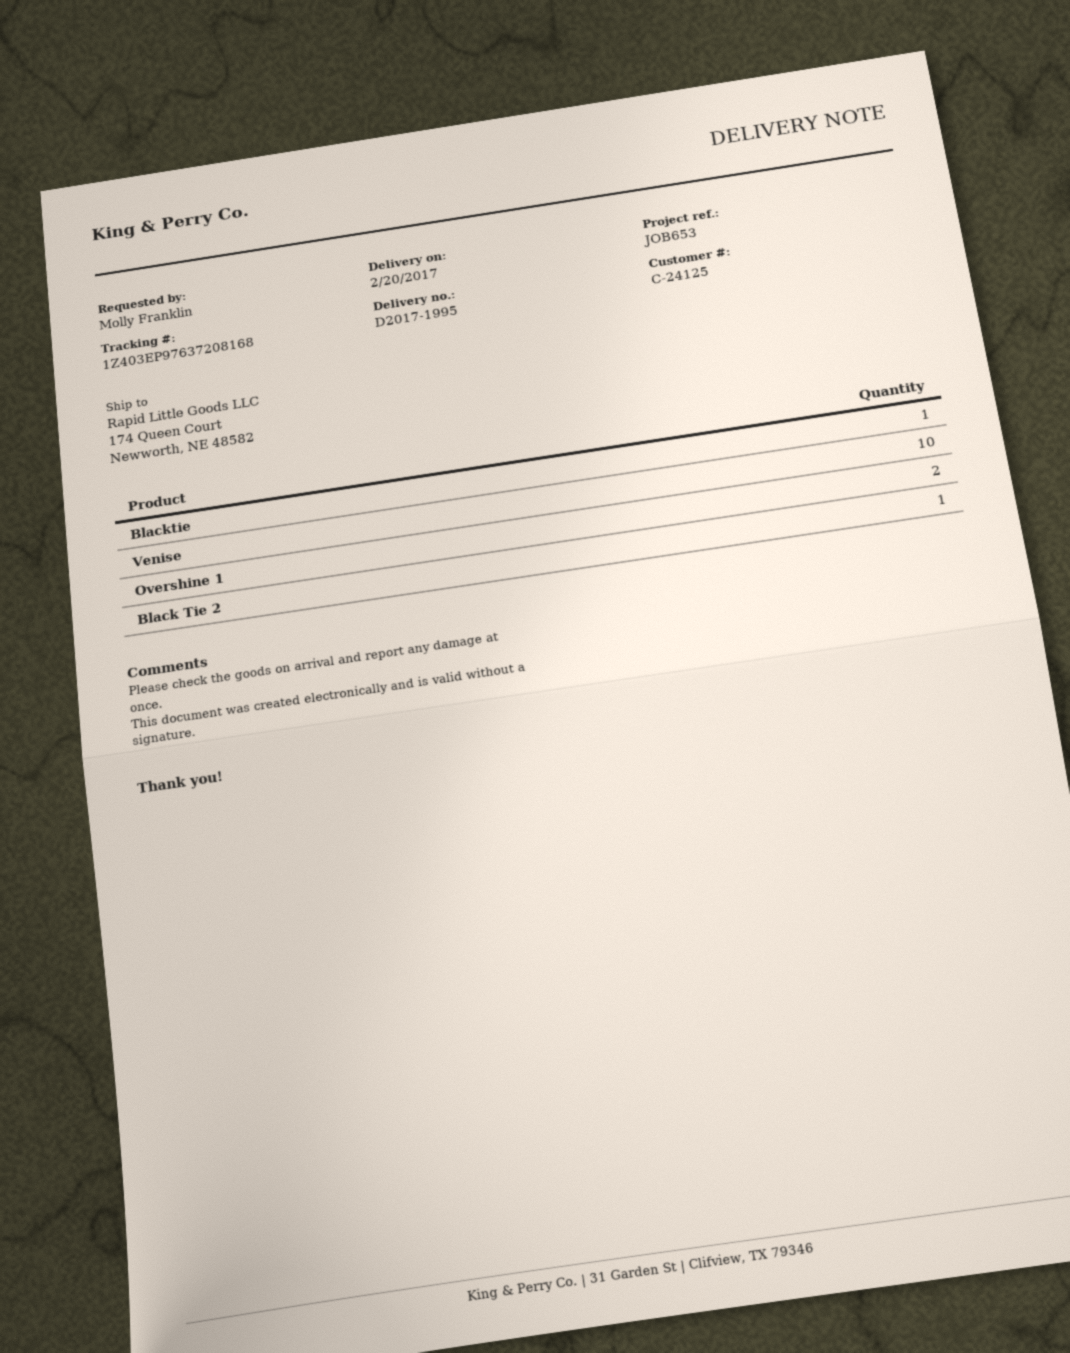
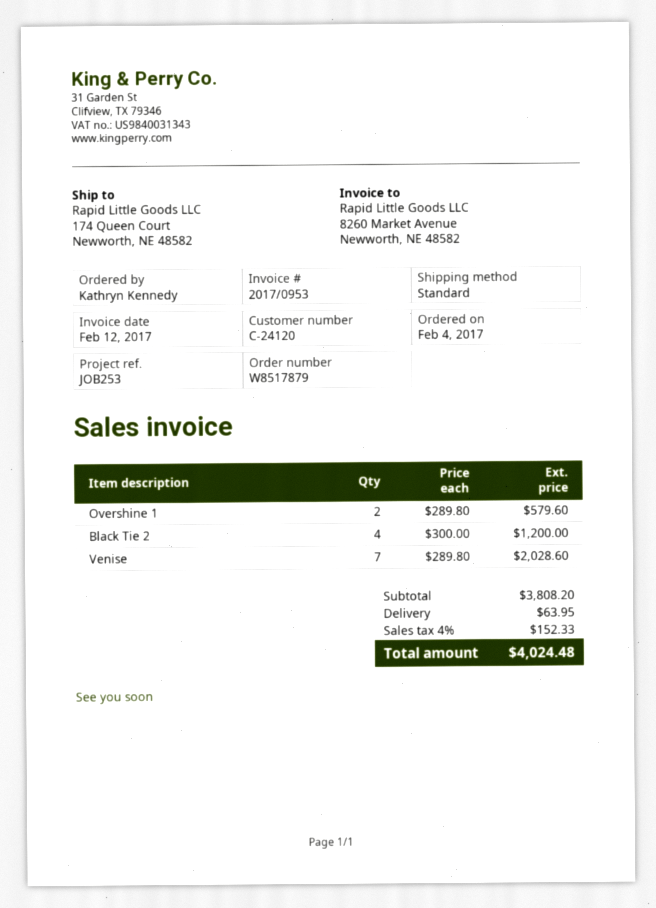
customer number: C-24125 -> C-24120
reference: JOB653 -> JOB253
ordered by: Molly Franklin -> Kathryn Kennedy
Blacktie: 1 -> none
Venise: 10 -> 7
Black Tie 2: 1 -> 4

